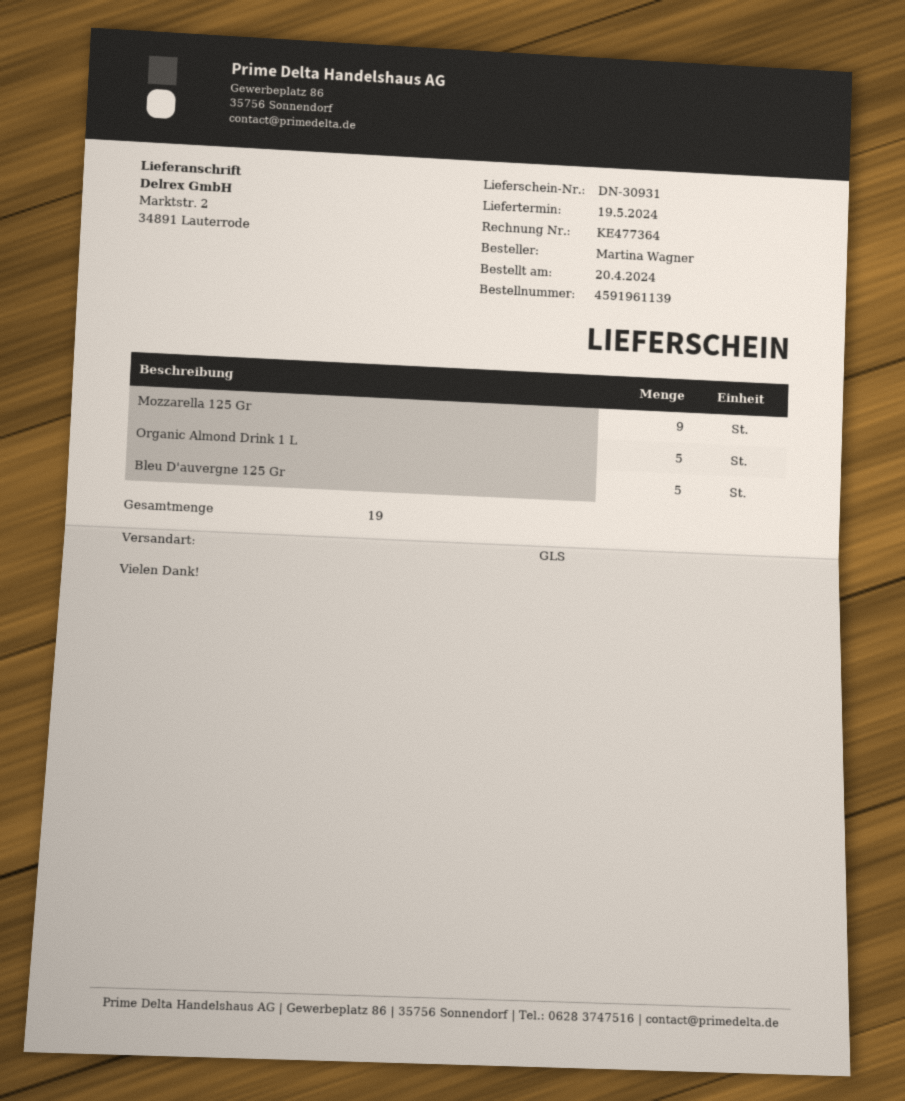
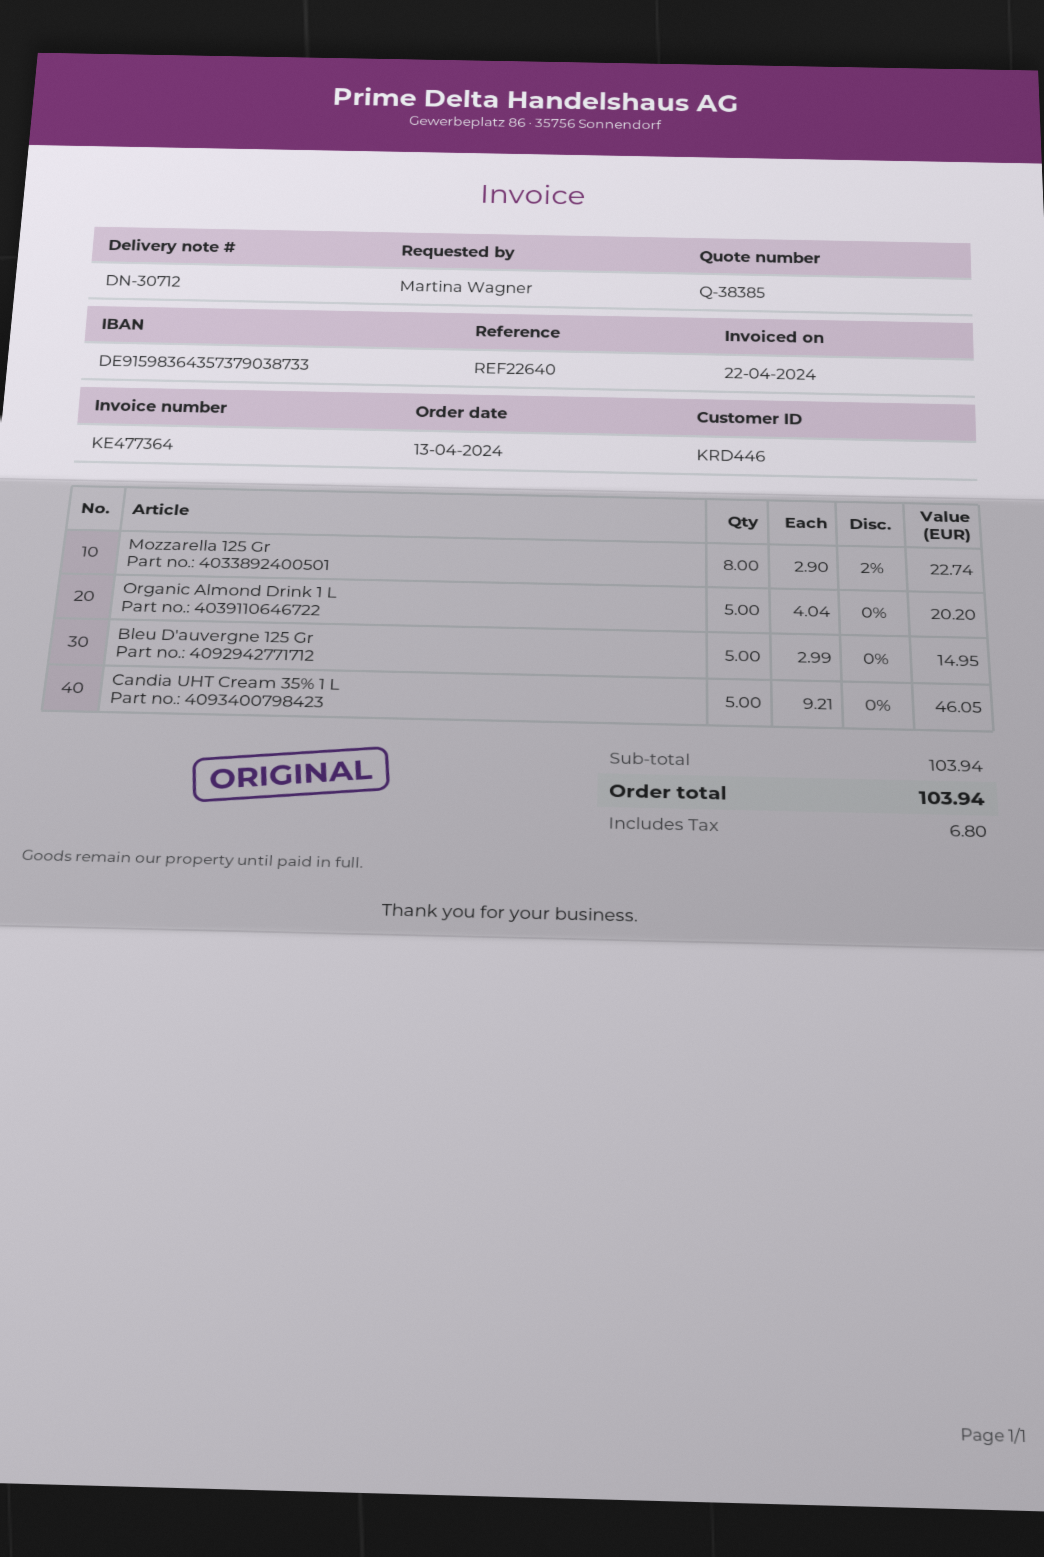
order date: 2024-04-20 -> 2024-04-13
delivery note number: DN-30931 -> DN-30712
Mozzarella 125 Gr: 9 -> 8
Candia UHT Cream 35% 1 L: none -> 5

